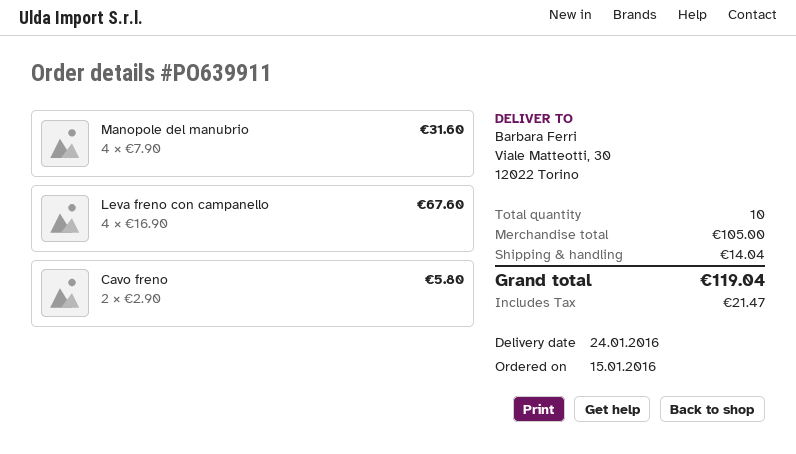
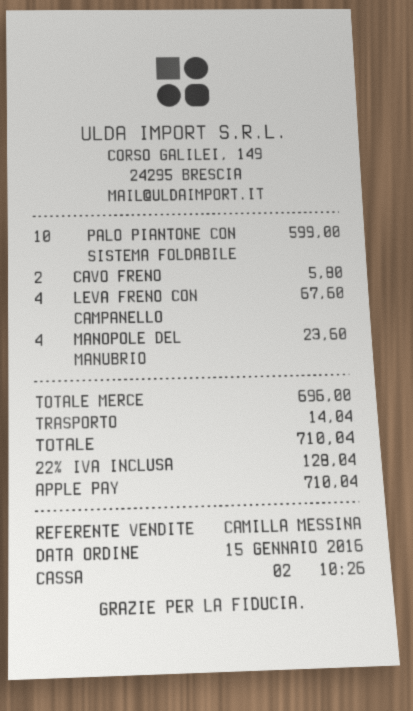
Manopole del manubrio: 4 for 31.60 -> 4 for 23.60
PALO PIANTONE CON SISTEMA FOLDABILE: none -> 10 for 599.00
subtotal: 105.00 -> 696.00
tax: 21.47 -> 128.04
total: 119.04 -> 710.04

